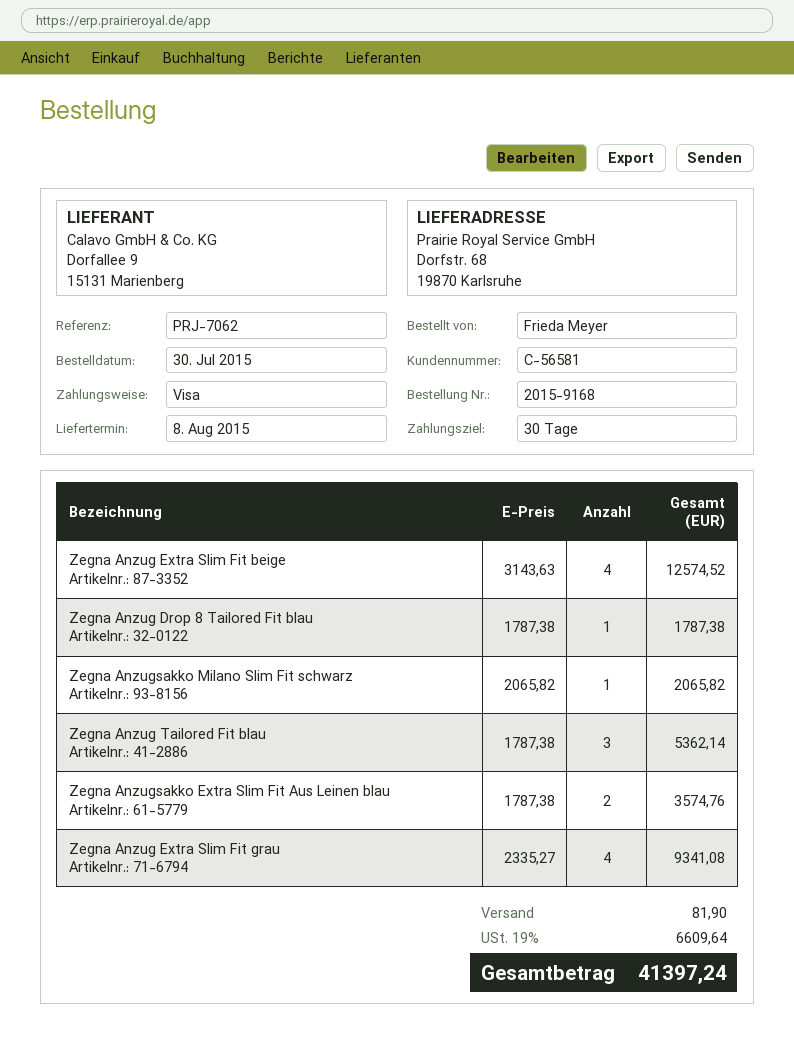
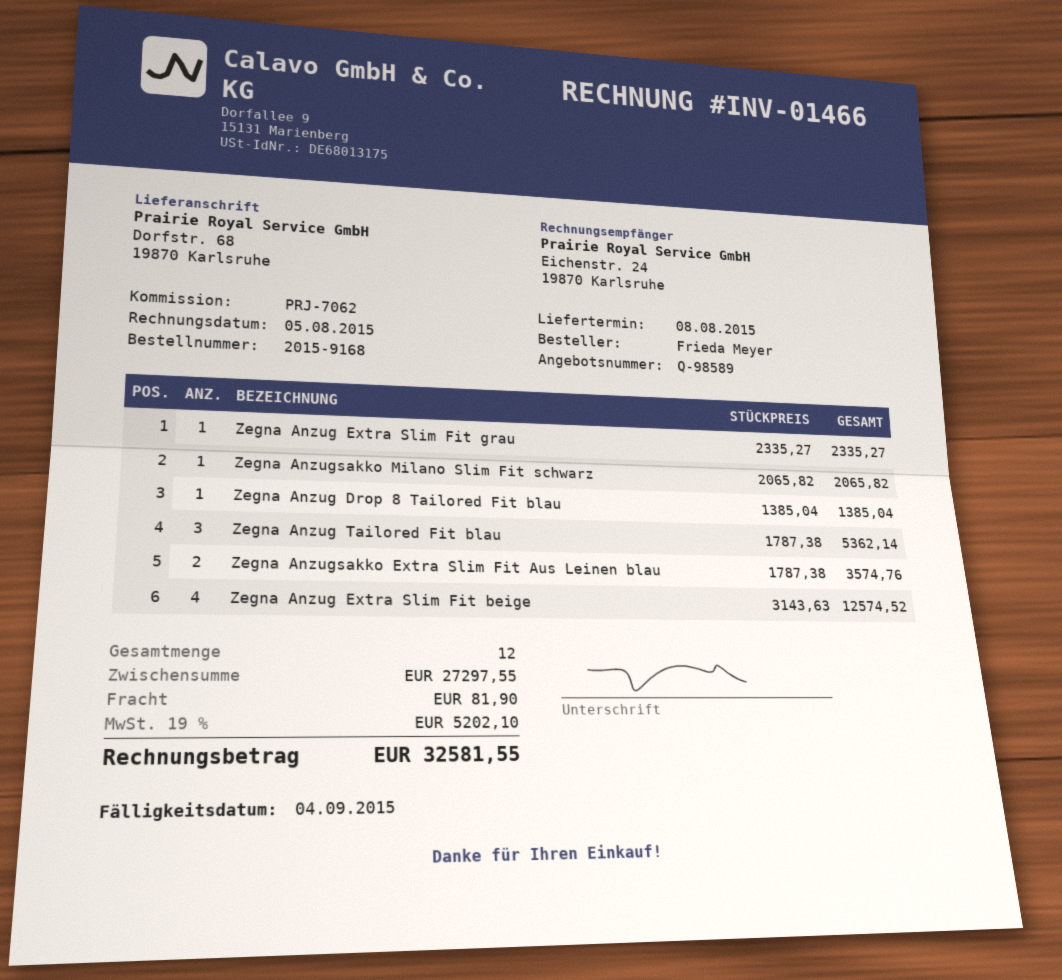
Zegna Anzug Drop 8 Tailored Fit blau: 1 x 1787.38 = 1787.38 -> 1 x 1385.04 = 1385.04
Zegna Anzug Extra Slim Fit grau: 4 x 2335.27 = 9341.08 -> 1 x 2335.27 = 2335.27
tax: 19% = 6609.64 -> 19% = 5202.10
total: 41397.24 -> 32581.55

